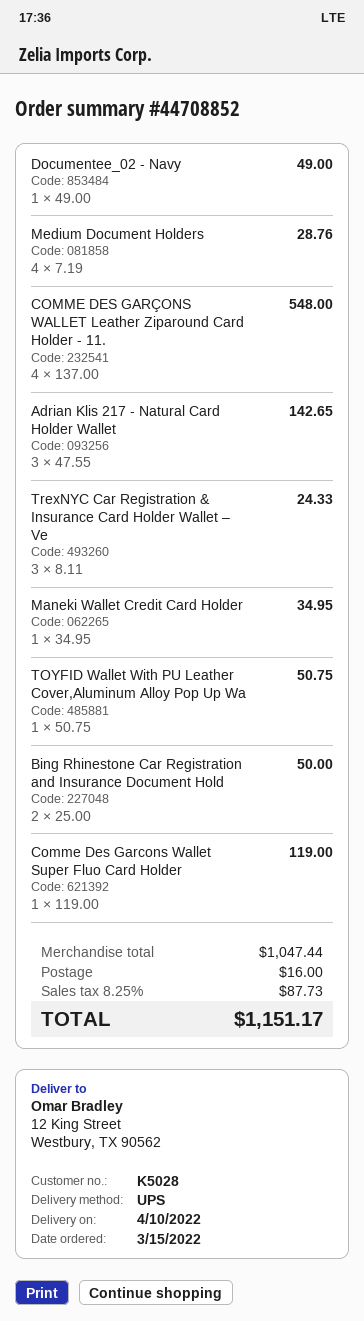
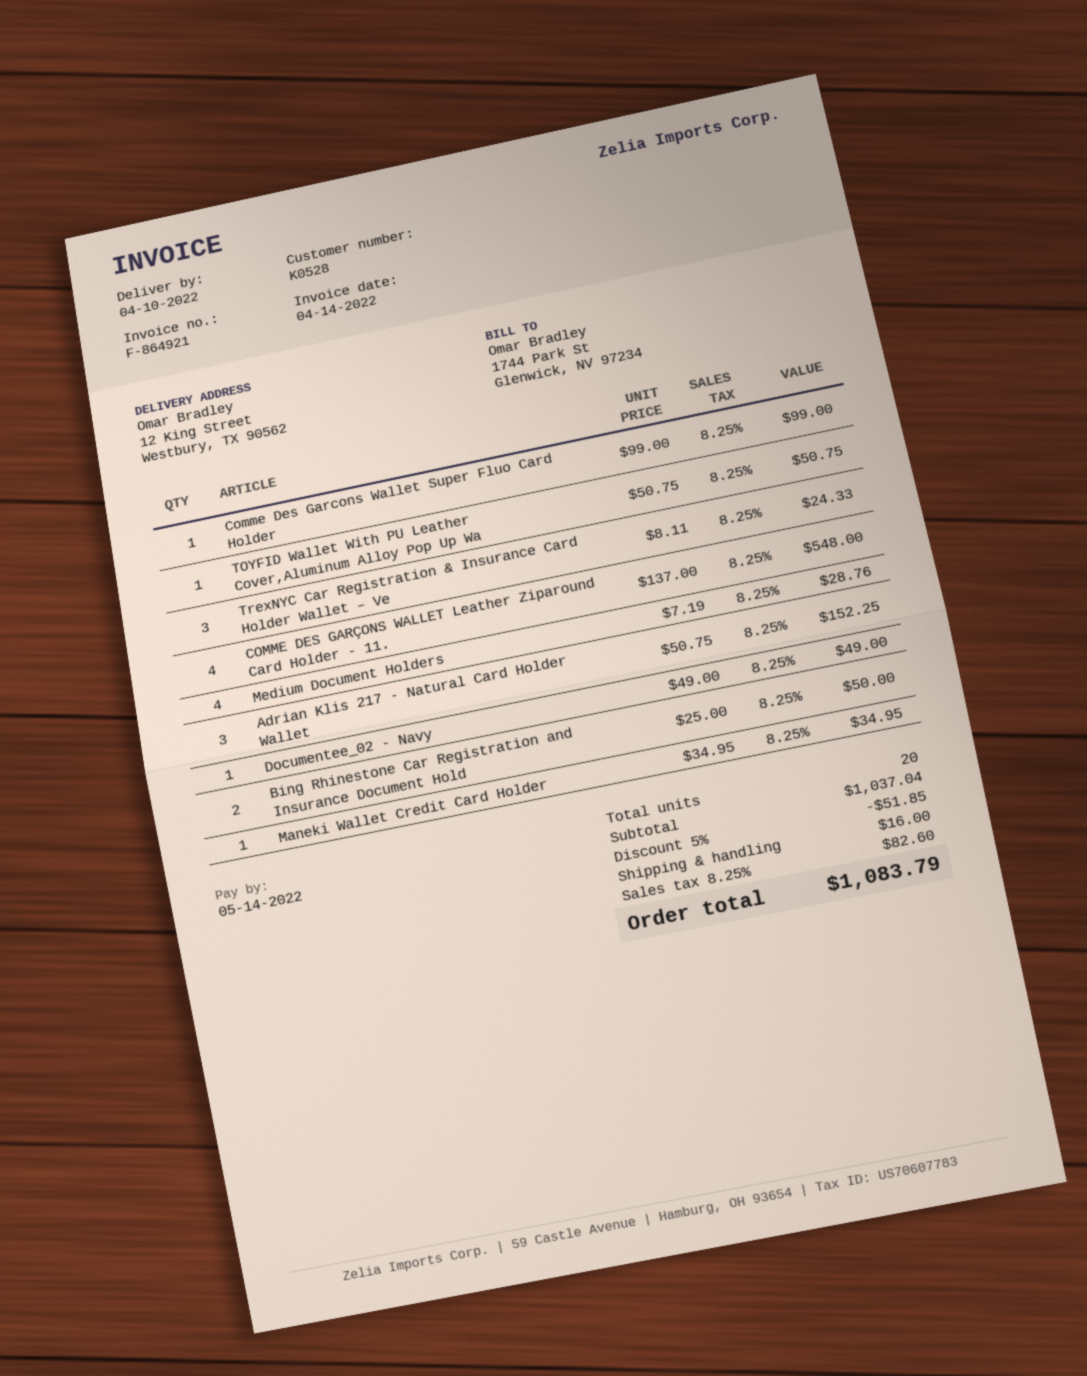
customer number: K5028 -> K0528
Adrian Klis 217 - Natural Card Holder Wallet: 3 x 47.55 = 142.65 -> 3 x 50.75 = 152.25
Comme Des Garcons Wallet Super Fluo Card Holder: 1 x 119.00 = 119.00 -> 1 x 99.00 = 99.00
subtotal: 1047.44 -> 1037.04
discount: none -> 5% = 51.85
tax: 8.25% = 87.73 -> 8.25% = 82.60
total: 1151.17 -> 1083.79

